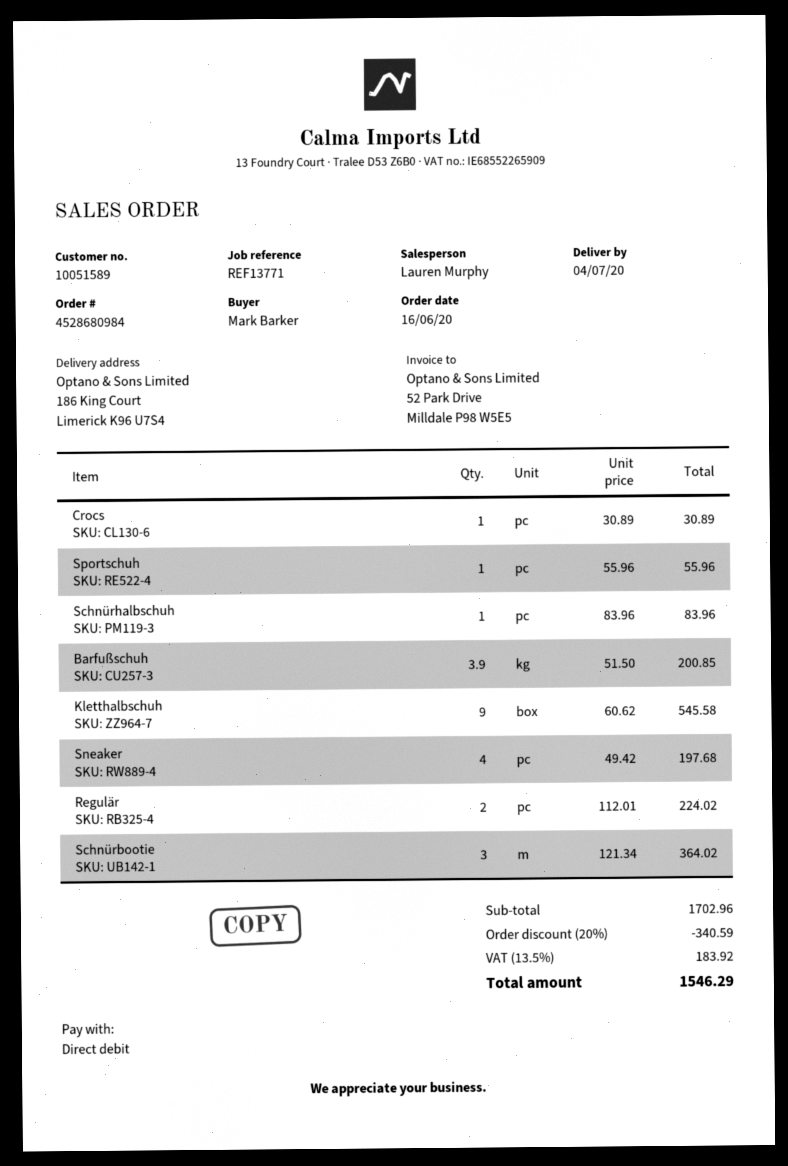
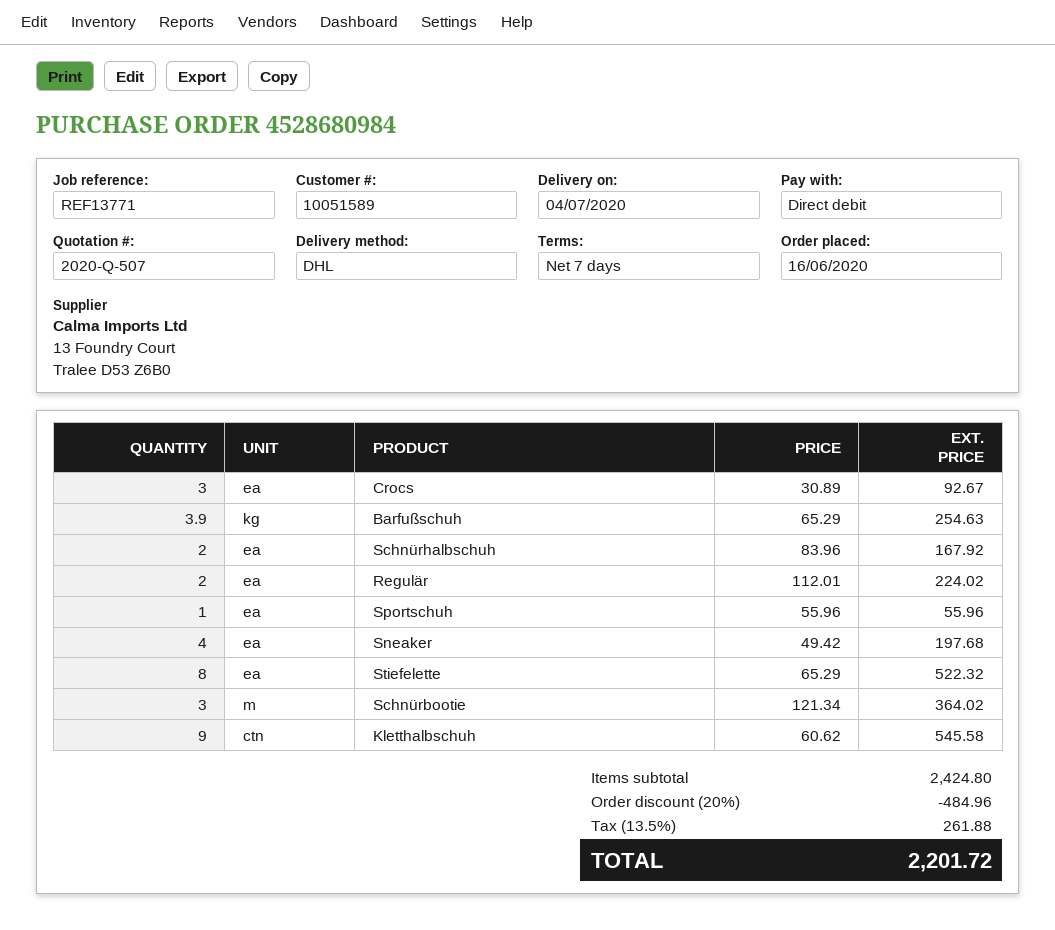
Crocs: 1 x 30.89 = 30.89 -> 3 x 30.89 = 92.67
Schnürhalbschuh: 1 x 83.96 = 83.96 -> 2 x 83.96 = 167.92
Barfußschuh: 3.9 x 51.50 = 200.85 -> 3.9 x 65.29 = 254.63
Stiefelette: none -> 8 x 65.29 = 522.32
subtotal: 1702.96 -> 2424.80
discount: 20% = 340.59 -> 20% = 484.96
tax: 13.5% = 183.92 -> 13.5% = 261.88
total: 1546.29 -> 2201.72

